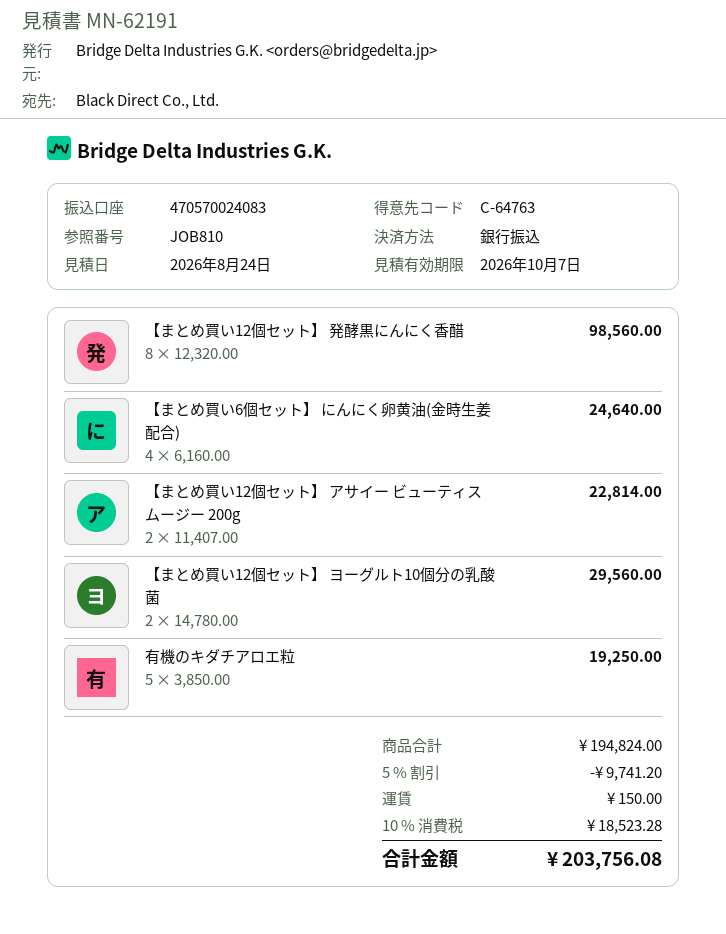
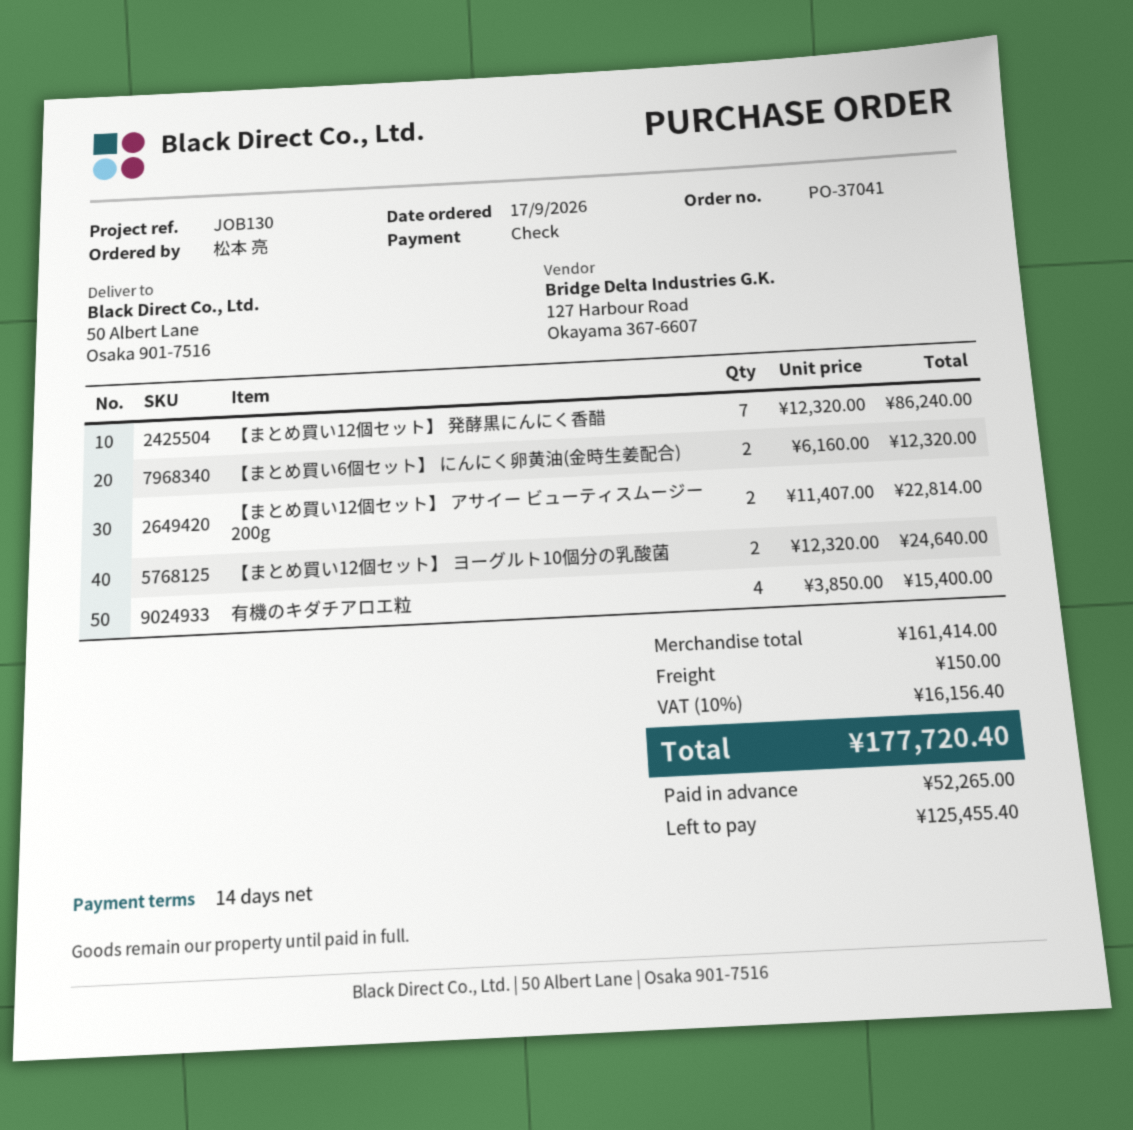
reference: JOB810 -> JOB130
payment method: bank transfer -> cheque
【まとめ買い12個セット】 発酵黒にんにく香醋: 8 x 12320.00 = 98560.00 -> 7 x 12320.00 = 86240.00
【まとめ買い6個セット】 にんにく卵黄油(金時生姜配合): 4 x 6160.00 = 24640.00 -> 2 x 6160.00 = 12320.00
【まとめ買い12個セット】 ヨーグルト10個分の乳酸菌: 2 x 14780.00 = 29560.00 -> 2 x 12320.00 = 24640.00
有機のキダチアロエ粒: 5 x 3850.00 = 19250.00 -> 4 x 3850.00 = 15400.00
subtotal: 194824.00 -> 161414.00
discount: 5% = 9741.20 -> none
tax: 10% = 18523.28 -> 10% = 16156.40
total: 203756.08 -> 177720.40

